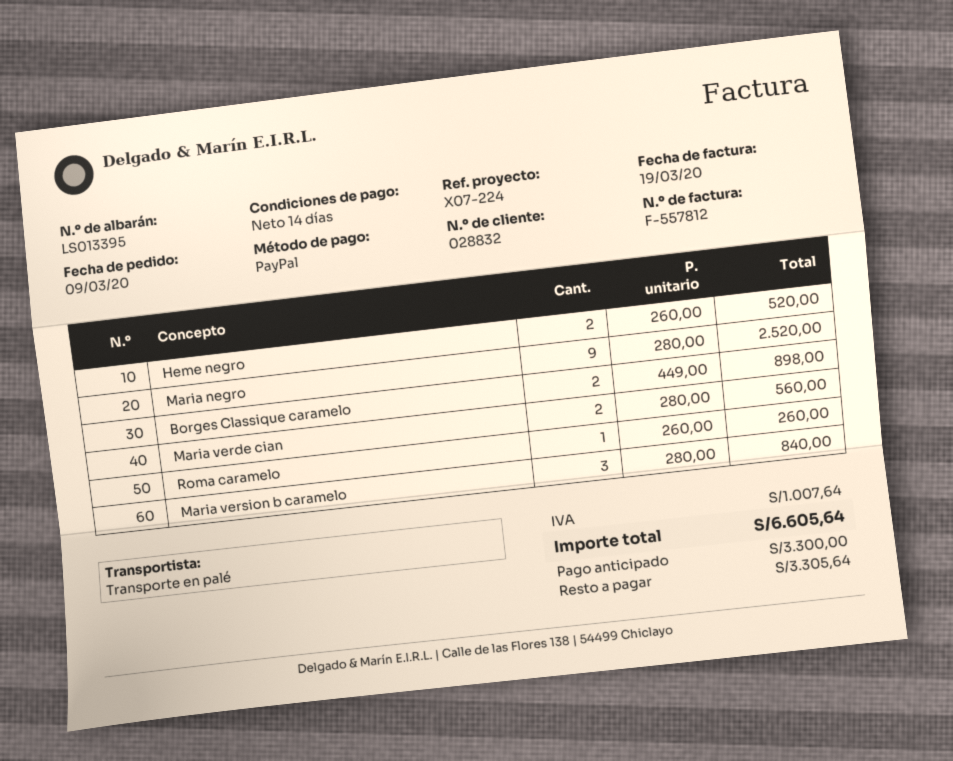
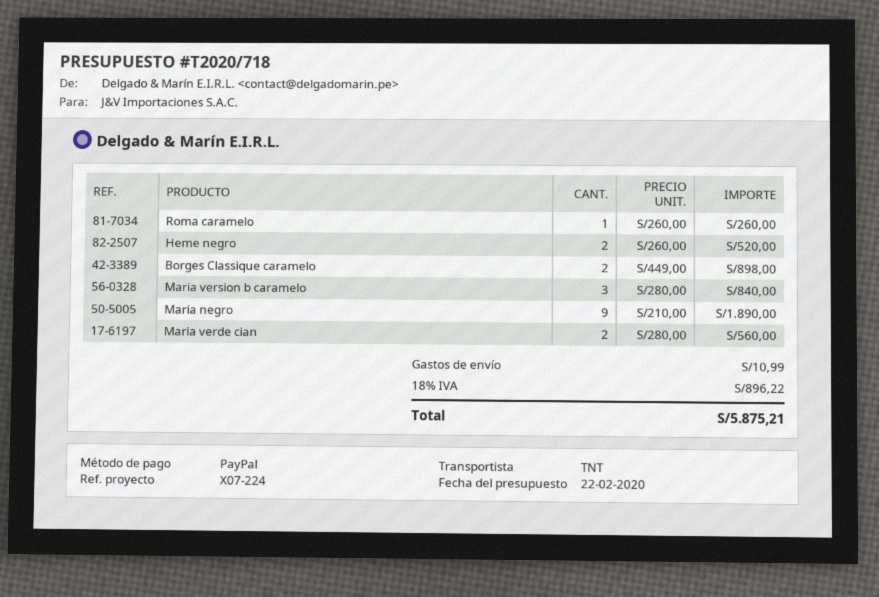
shipping method: pallet freight -> TNT
Maria negro: 9 x 280.00 = 2520.00 -> 9 x 210.00 = 1890.00
shipping: none -> 10.99
tax: 1007.64 -> 896.22
total: 6605.64 -> 5875.21

